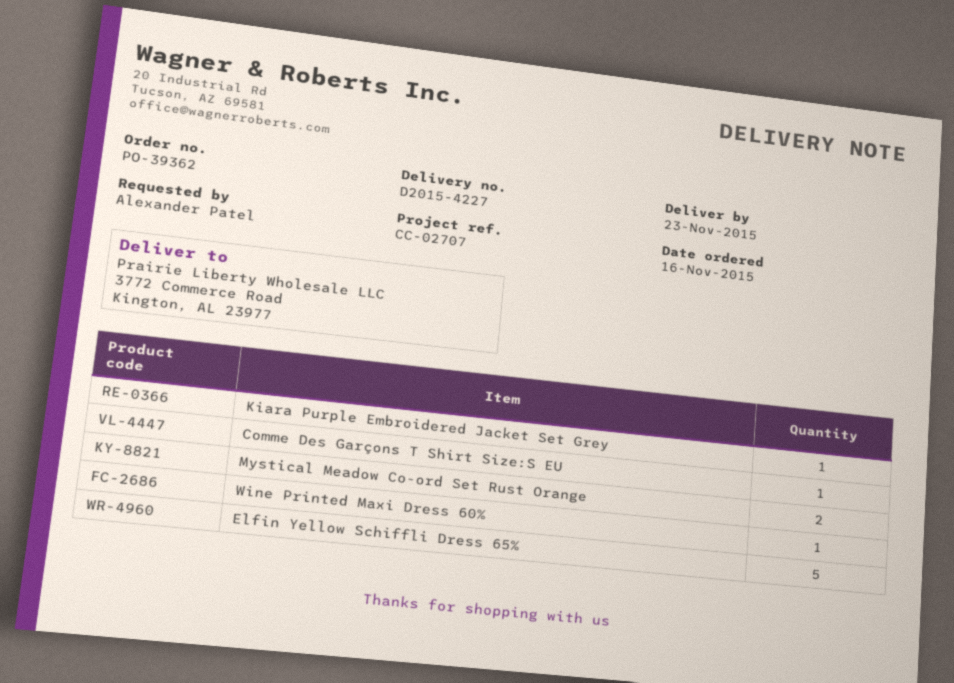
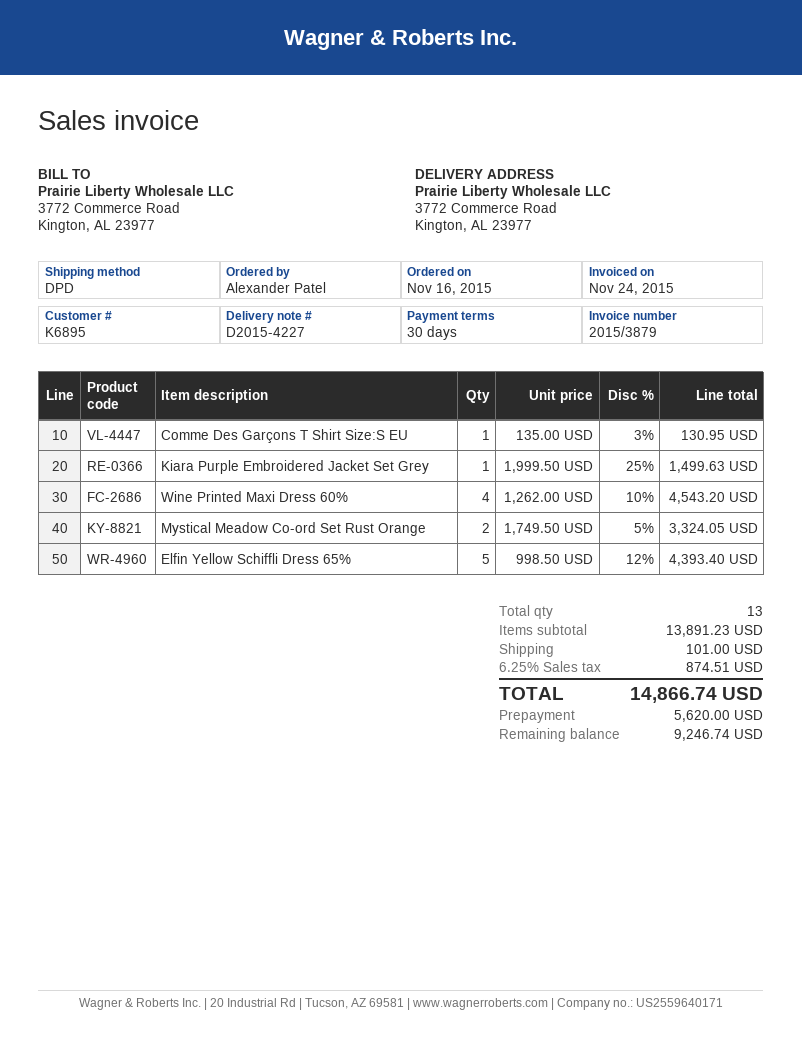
Wine Printed Maxi Dress 60%: 1 -> 4

